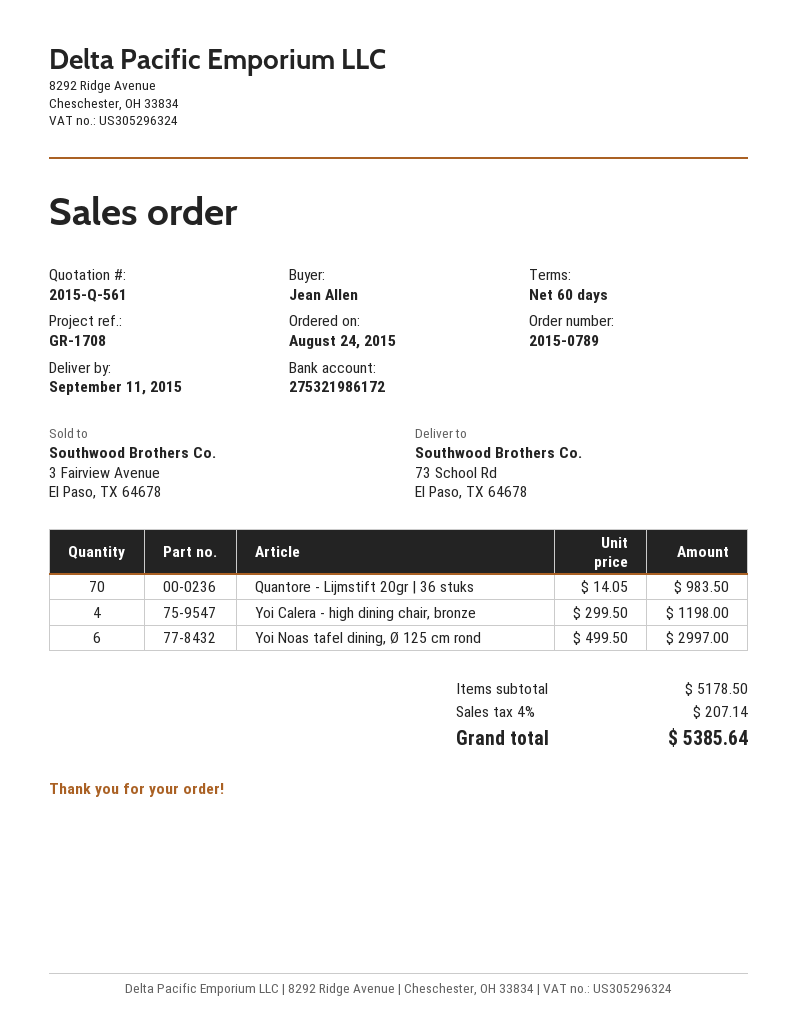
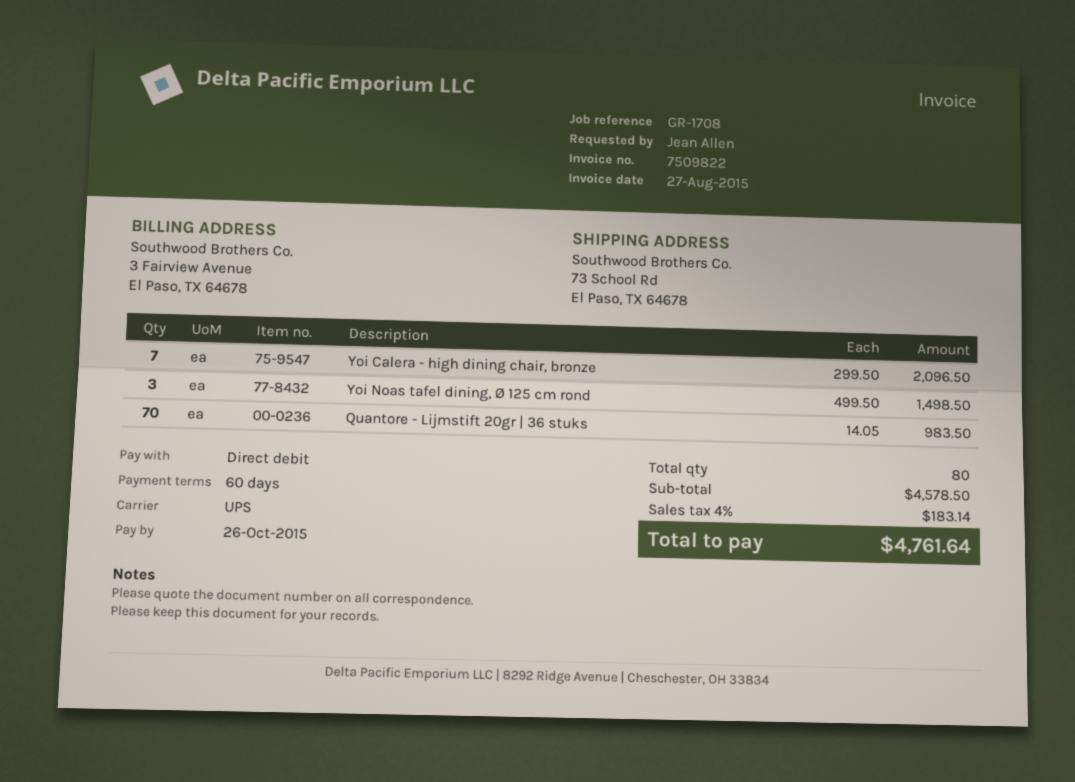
Yoi Calera - high dining chair, bronze: 4 x 299.50 = 1198.00 -> 7 x 299.50 = 2096.50
Yoi Noas tafel dining, Ø 125 cm rond: 6 x 499.50 = 2997.00 -> 3 x 499.50 = 1498.50
subtotal: 5178.50 -> 4578.50
tax: 4% = 207.14 -> 4% = 183.14
total: 5385.64 -> 4761.64

